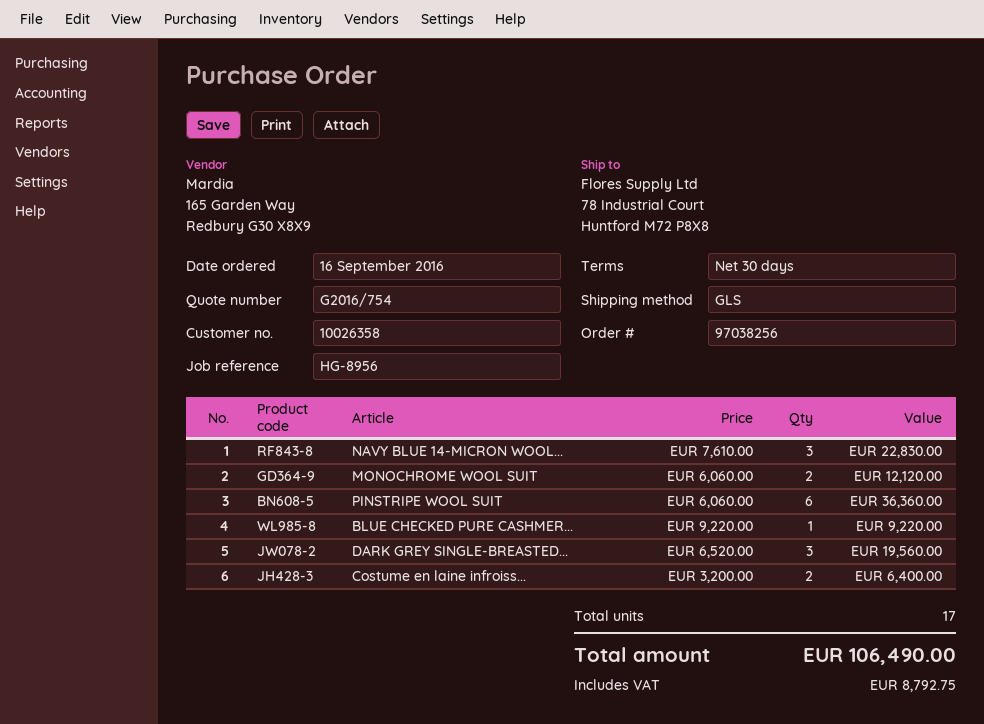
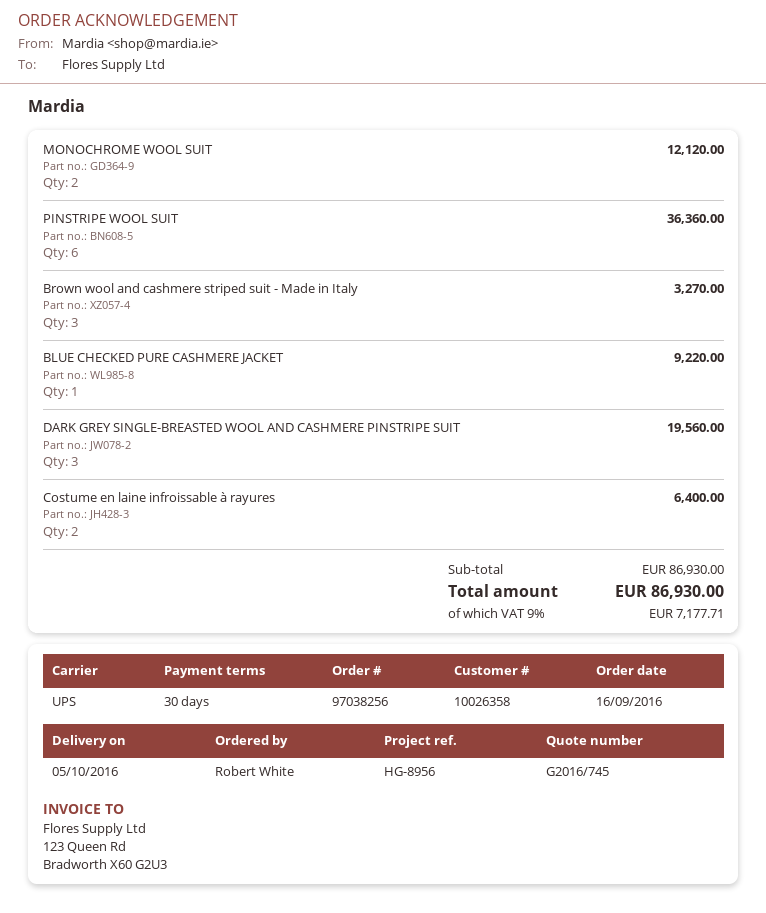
quote number: G2016/754 -> G2016/745
shipping method: GLS -> UPS
NAVY BLUE 14-MICRON WOOL...: 3 for 22830.00 -> none
Brown wool and cashmere striped suit - Made in Italy: none -> 3 for 3270.00
tax: 8792.75 -> 7177.71
total: 106490.00 -> 86930.00

